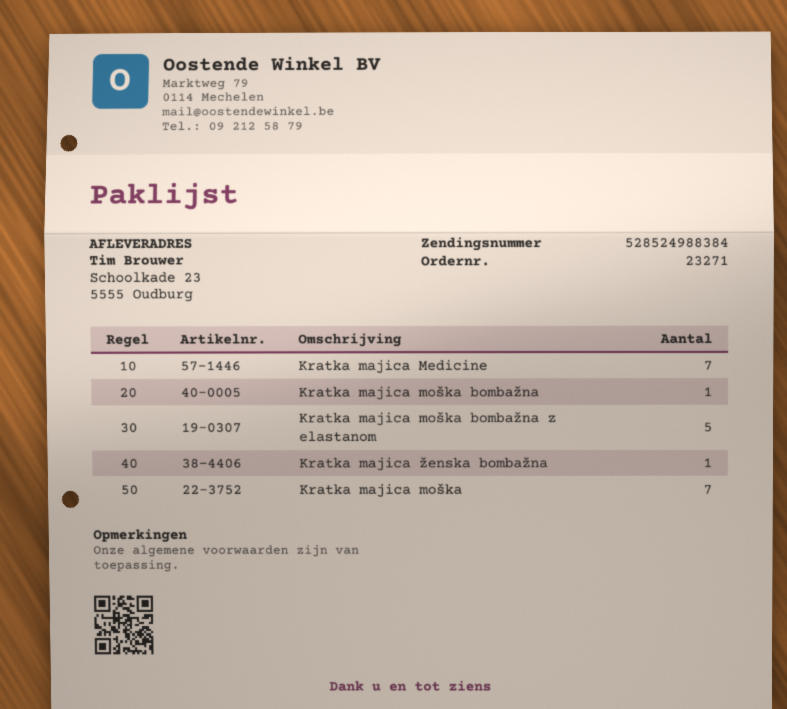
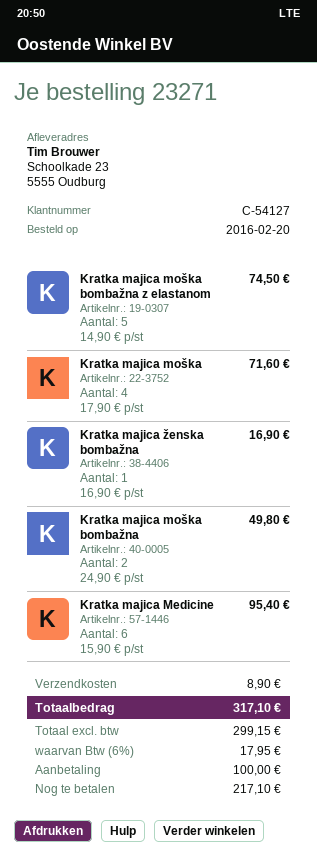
Kratka majica Medicine: 7 -> 6
Kratka majica moška bombažna: 1 -> 2
Kratka majica moška: 7 -> 4

